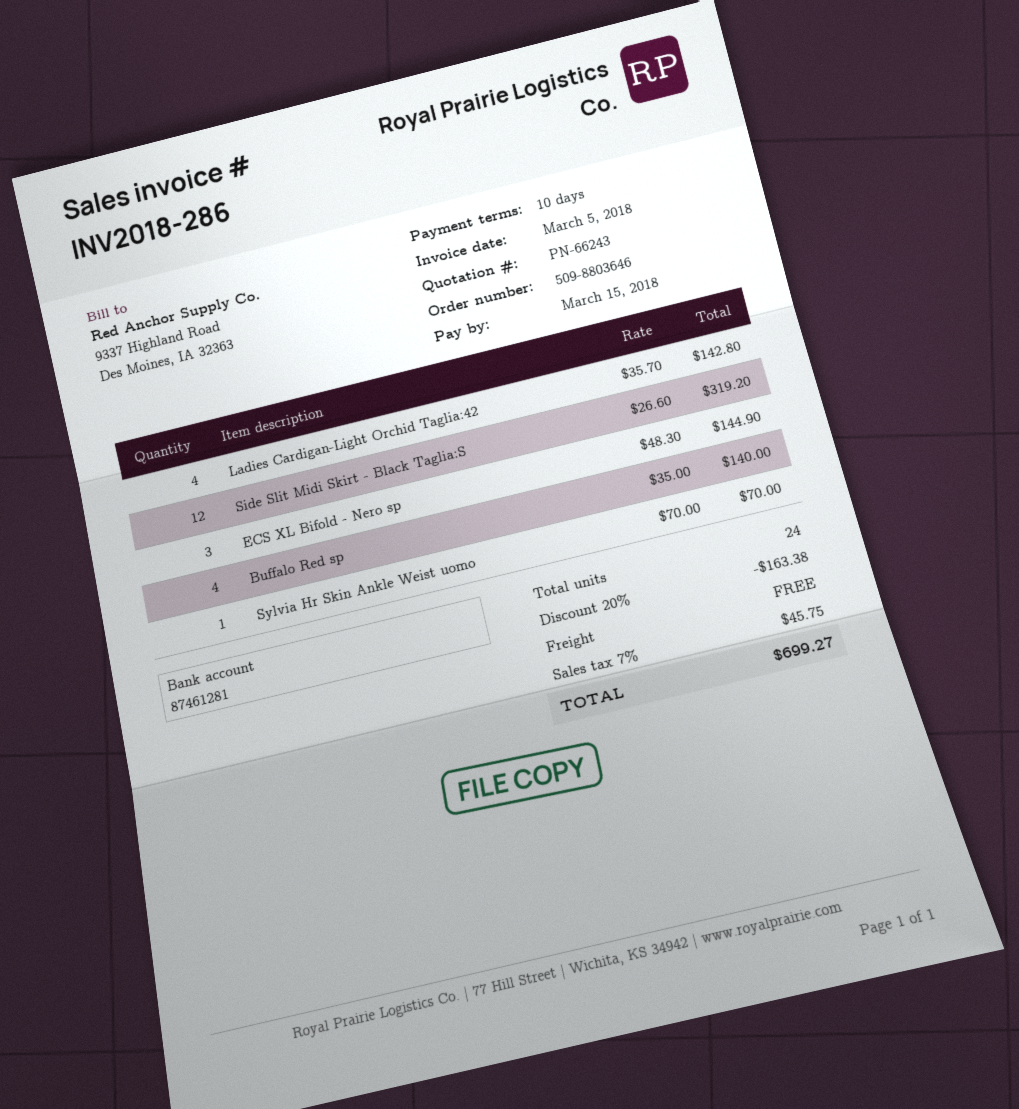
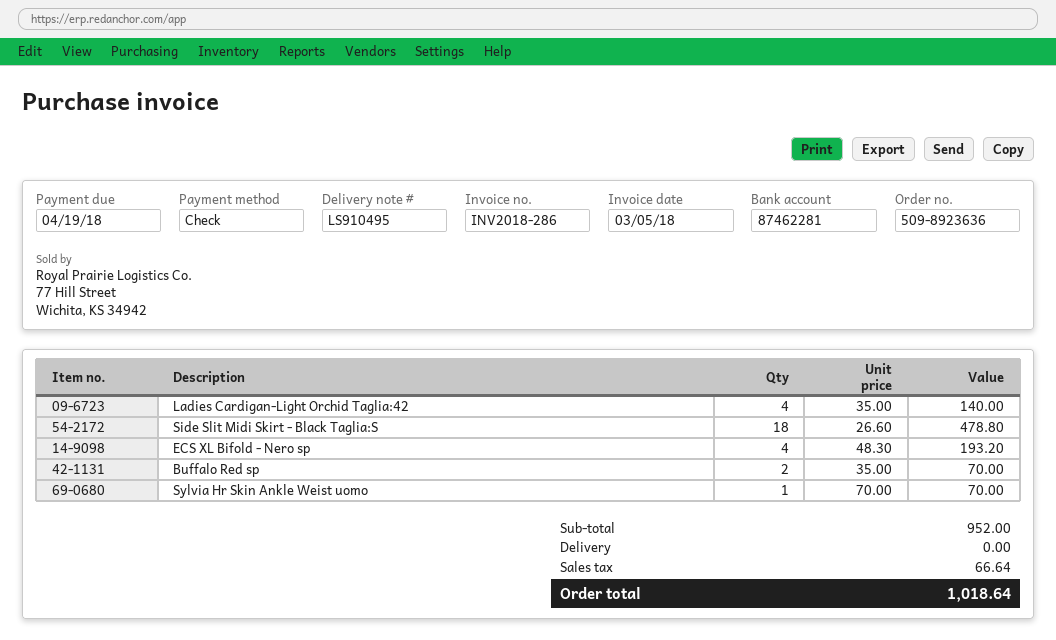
order number: 509-8803646 -> 509-8923636
due date: 2018-03-15 -> 2018-04-19
bank account: 87461281 -> 87462281
Ladies Cardigan-Light Orchid Taglia:42: 4 x 35.70 = 142.80 -> 4 x 35.00 = 140.00
Side Slit Midi Skirt - Black Taglia:S: 12 x 26.60 = 319.20 -> 18 x 26.60 = 478.80
ECS XL Bifold - Nero sp: 3 x 48.30 = 144.90 -> 4 x 48.30 = 193.20
Buffalo Red sp: 4 x 35.00 = 140.00 -> 2 x 35.00 = 70.00
discount: 20% = 163.38 -> none
tax: 45.75 -> 66.64
total: 699.27 -> 1018.64

